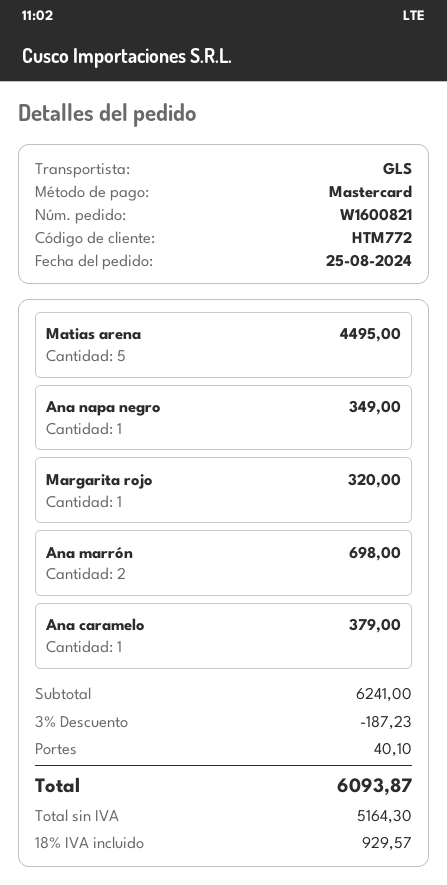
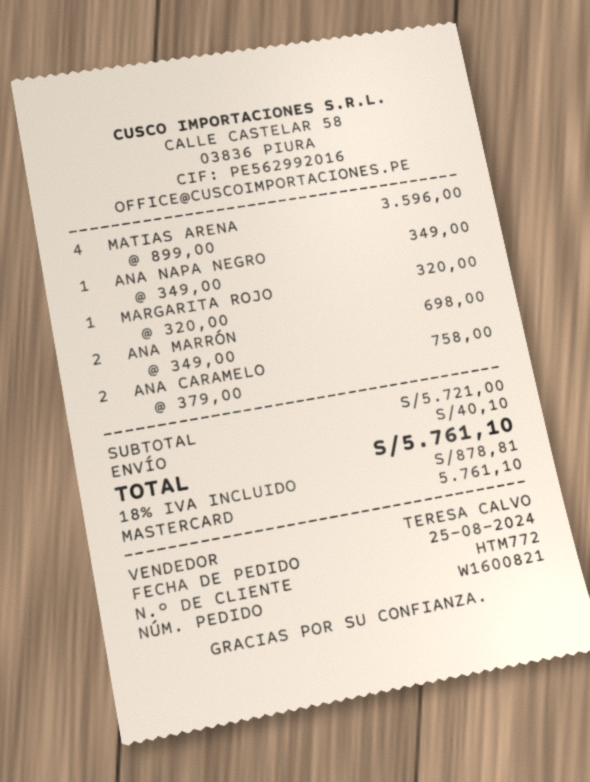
Matias arena: 5 for 4495.00 -> 4 for 3596.00
Ana caramelo: 1 for 379.00 -> 2 for 758.00
subtotal: 6241.00 -> 5721.00
discount: 3% = 187.23 -> none
tax: 18% = 929.57 -> 18% = 878.81
total: 6093.87 -> 5761.10

